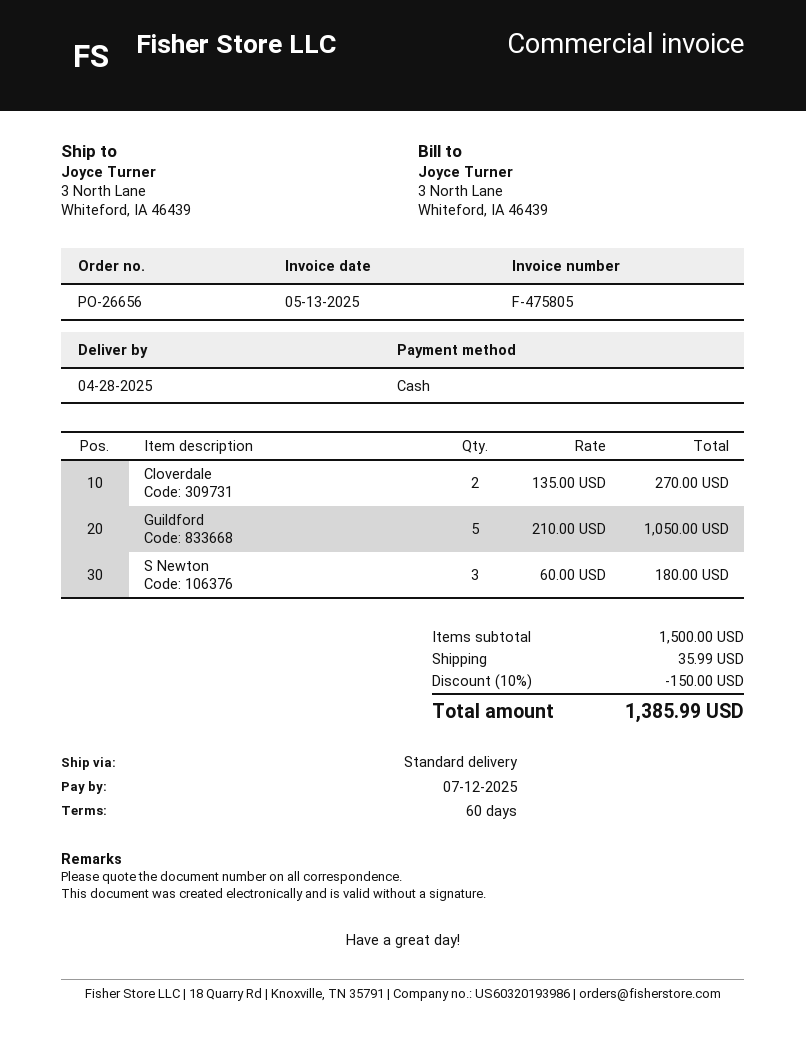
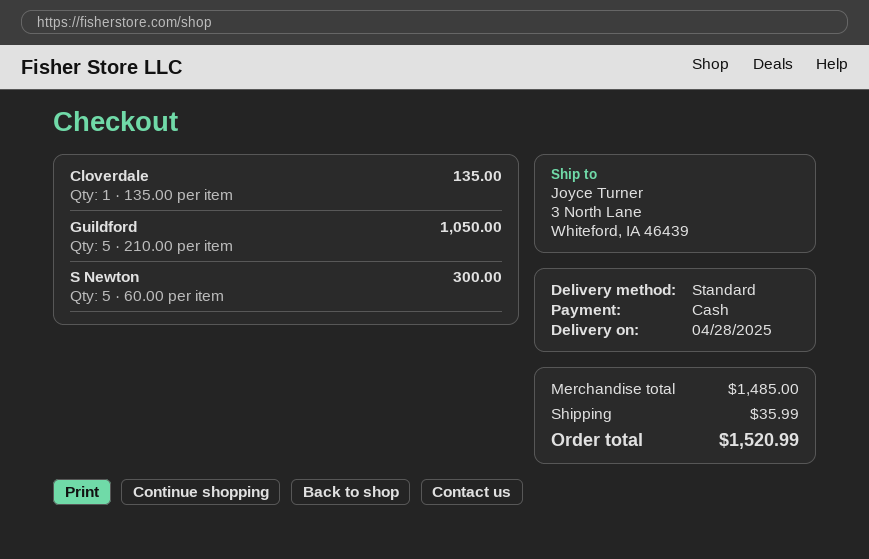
Cloverdale: 2 x 135.00 = 270.00 -> 1 x 135.00 = 135.00
S Newton: 3 x 60.00 = 180.00 -> 5 x 60.00 = 300.00
subtotal: 1500.00 -> 1485.00
discount: 10% = 150.00 -> none
total: 1385.99 -> 1520.99

